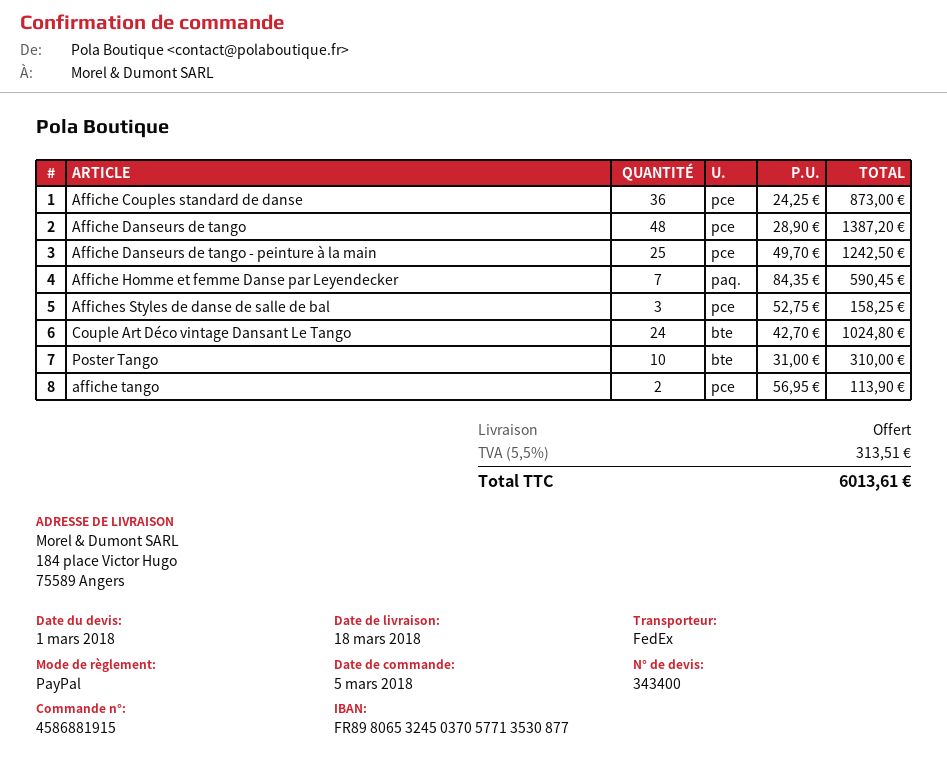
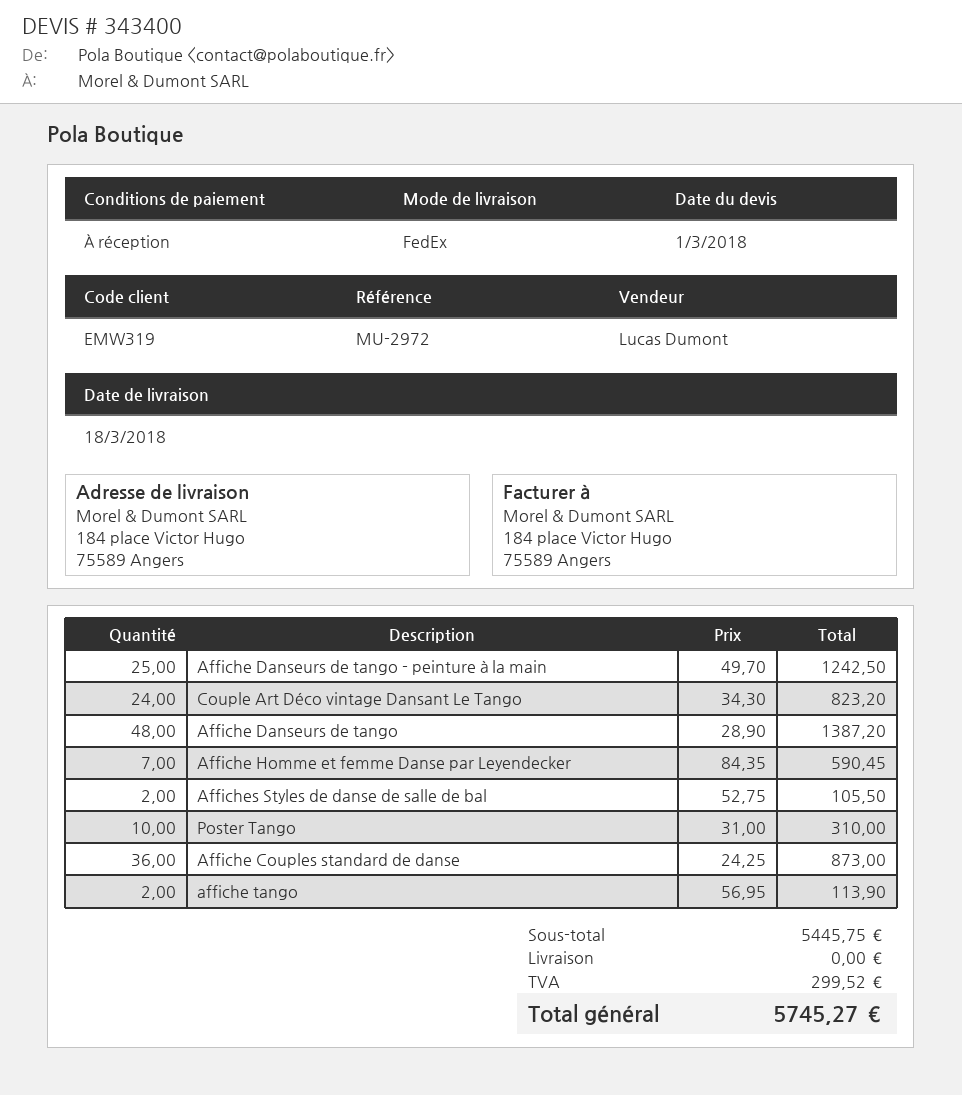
Affiches Styles de danse de salle de bal: 3 x 52.75 = 158.25 -> 2 x 52.75 = 105.50
Couple Art Déco vintage Dansant Le Tango: 24 x 42.70 = 1024.80 -> 24 x 34.30 = 823.20
tax: 313.51 -> 299.52
total: 6013.61 -> 5745.27

